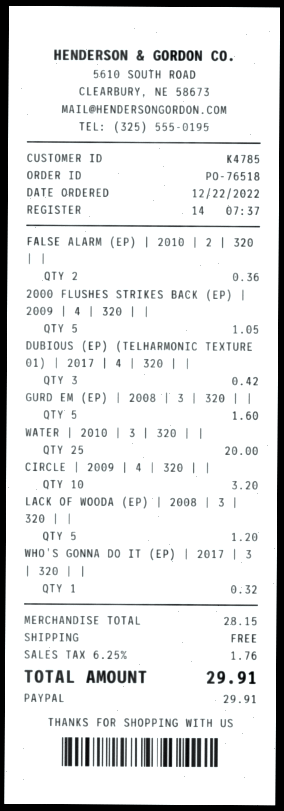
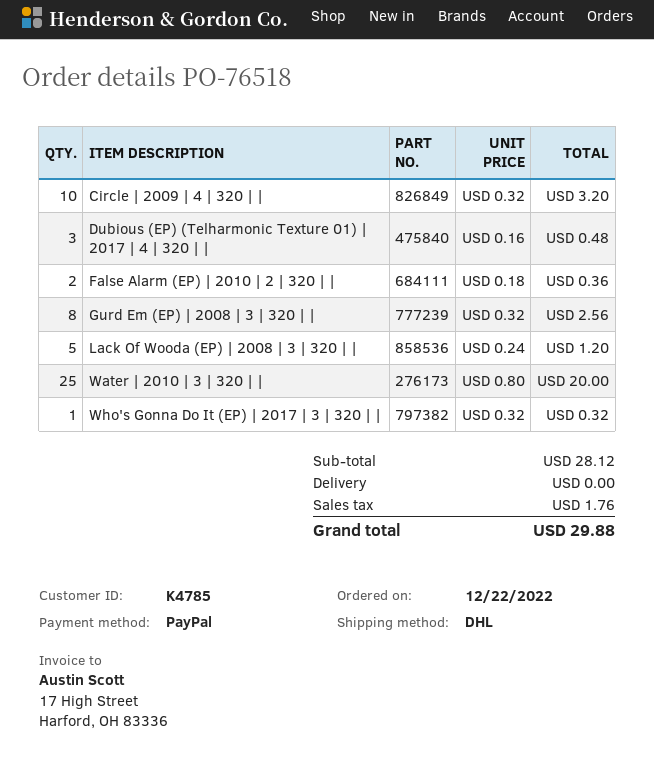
2000 FLUSHES STRIKES BACK (EP) | 2009 | 4 | 320 | |: 5 for 1.05 -> none
DUBIOUS (EP) (TELHARMONIC TEXTURE 01) | 2017 | 4 | 320 | |: 3 for 0.42 -> 3 for 0.48
GURD EM (EP) | 2008 | 3 | 320 | |: 5 for 1.60 -> 8 for 2.56
subtotal: 28.15 -> 28.12
total: 29.91 -> 29.88

